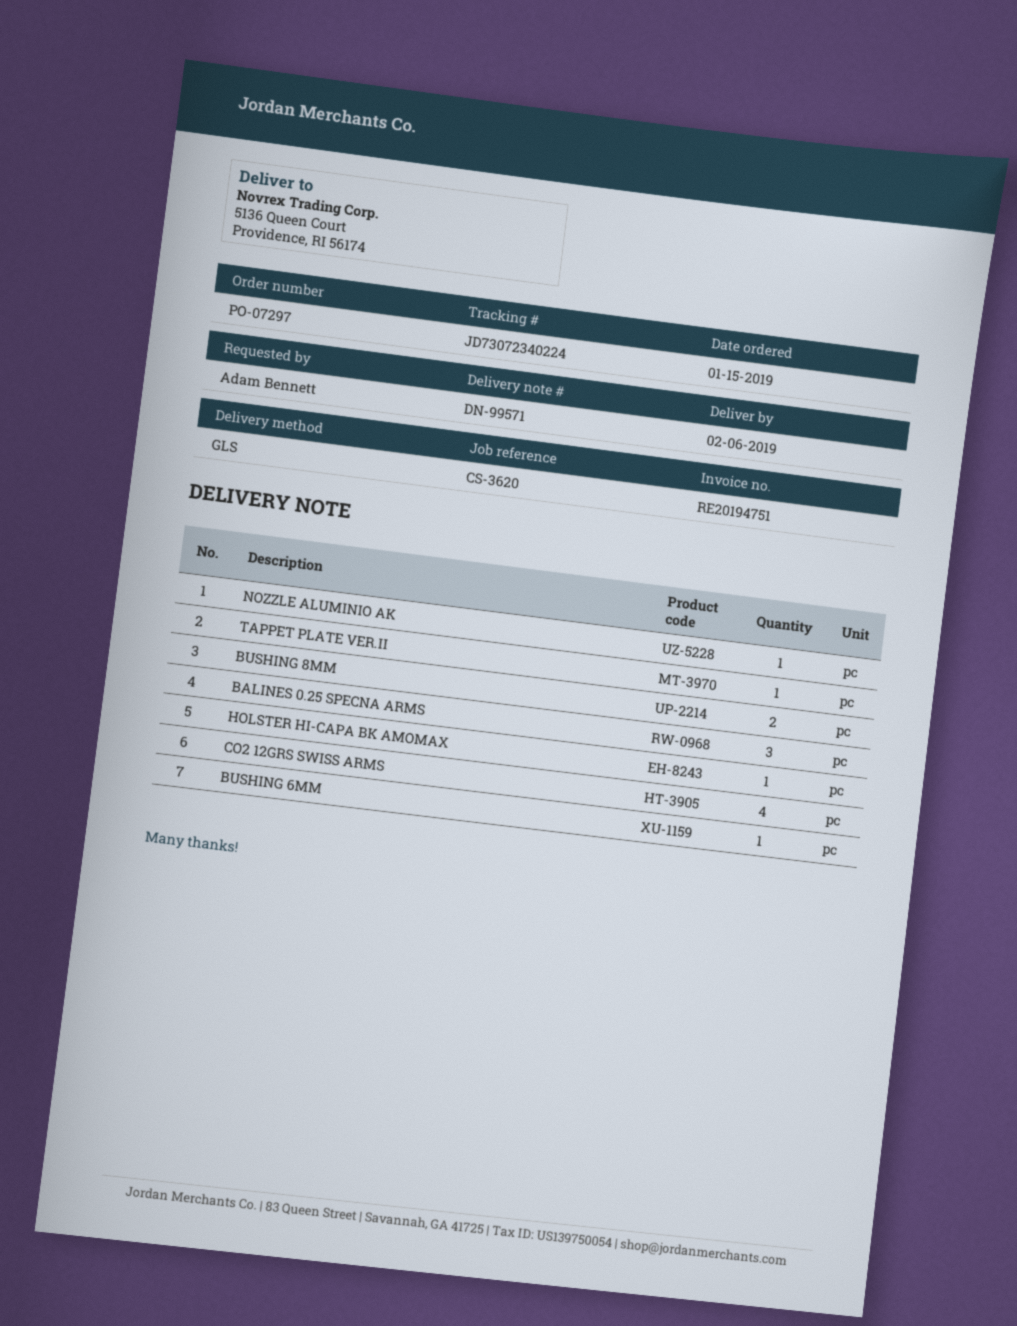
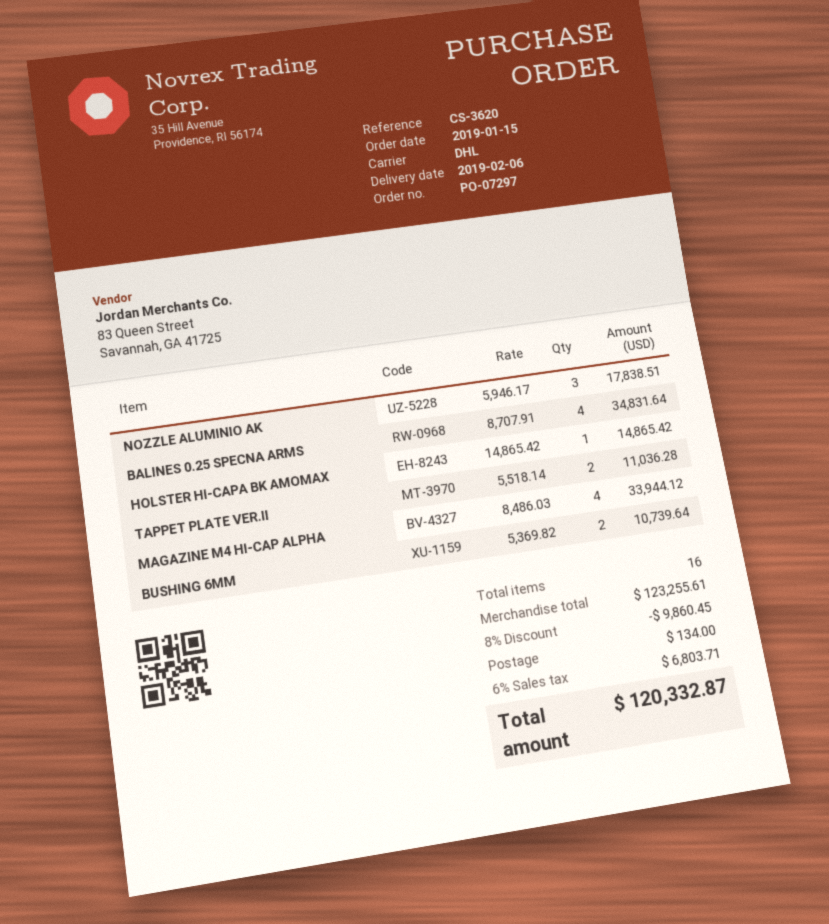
shipping method: GLS -> DHL
NOZZLE ALUMINIO AK: 1 -> 3
TAPPET PLATE VER.II: 1 -> 2
BUSHING 8MM: 2 -> none
BALINES 0.25 SPECNA ARMS: 3 -> 4
CO2 12GRS SWISS ARMS: 4 -> none
BUSHING 6MM: 1 -> 2
MAGAZINE M4 HI-CAP ALPHA: none -> 4

